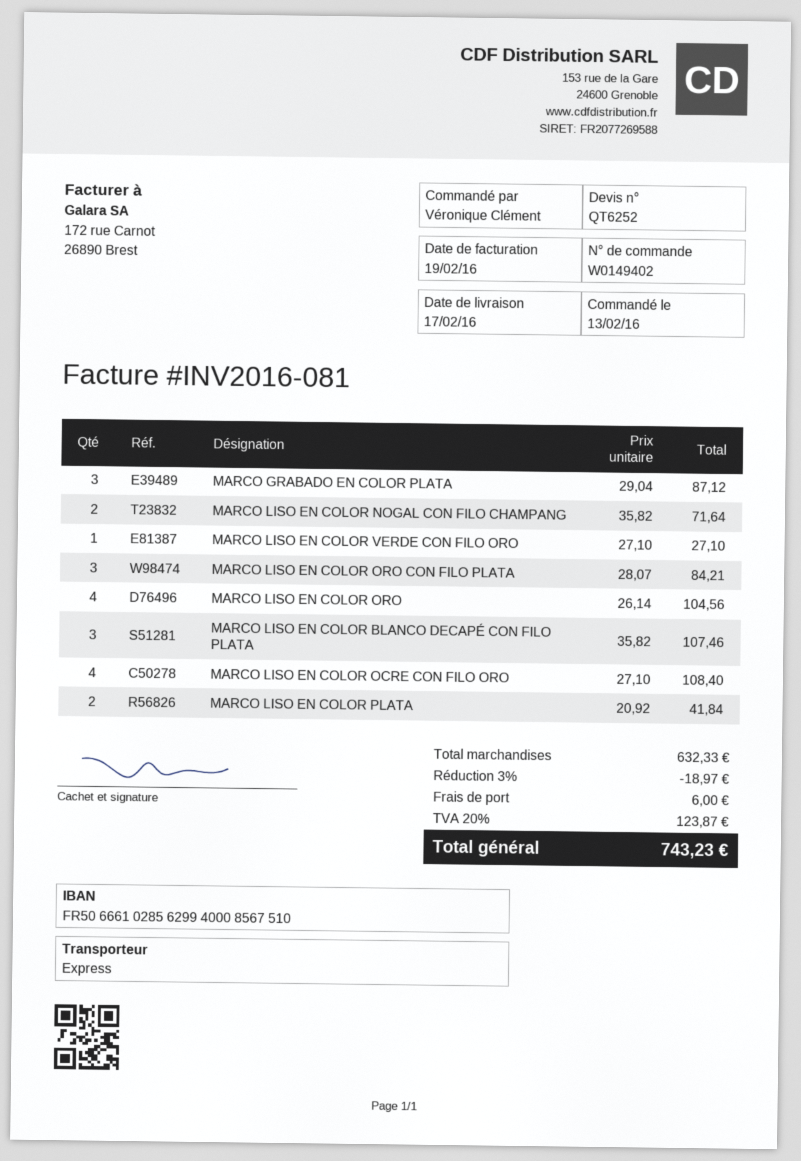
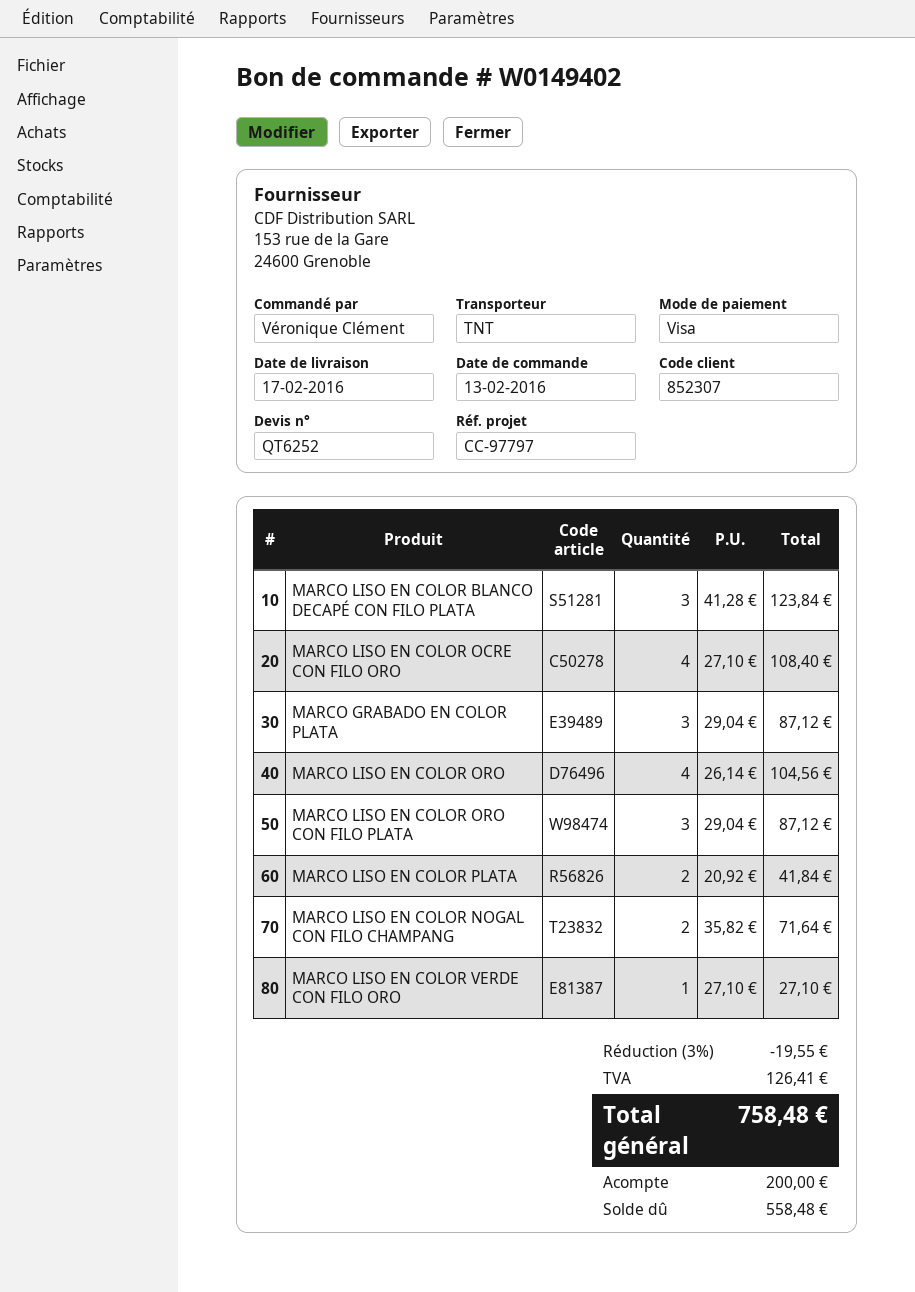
shipping method: express -> TNT
MARCO LISO EN COLOR ORO CON FILO PLATA: 3 x 28.07 = 84.21 -> 3 x 29.04 = 87.12
MARCO LISO EN COLOR BLANCO DECAPÉ CON FILO PLATA: 3 x 35.82 = 107.46 -> 3 x 41.28 = 123.84
discount: 3% = 18.97 -> 3% = 19.55
shipping: 6.00 -> none
tax: 123.87 -> 126.41
total: 743.23 -> 758.48

